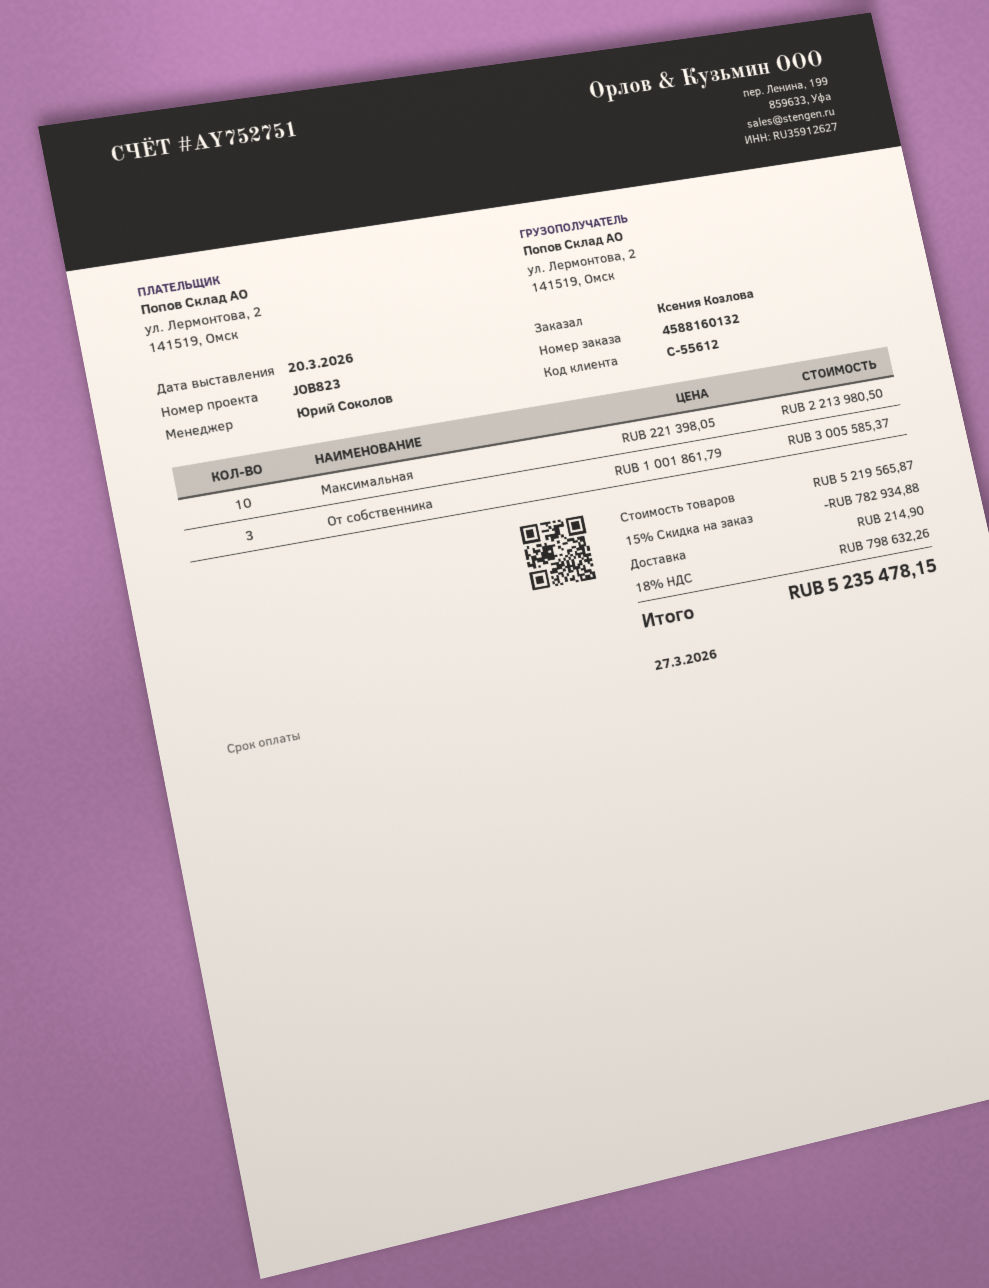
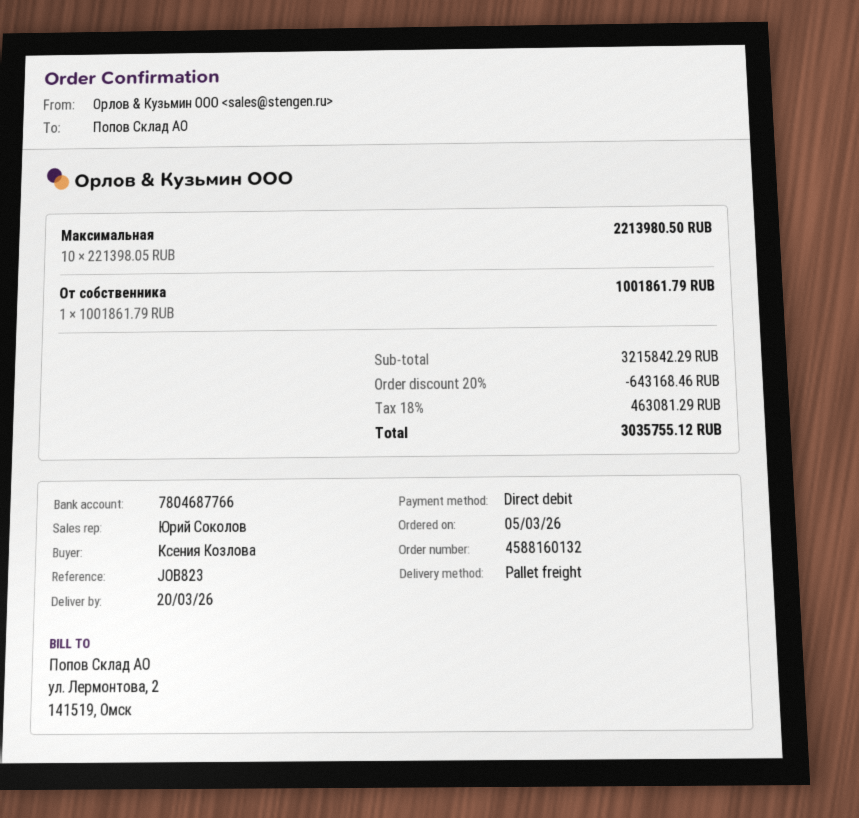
От собственника: 3 x 1001861.79 = 3005585.37 -> 1 x 1001861.79 = 1001861.79
subtotal: 5219565.87 -> 3215842.29
discount: 15% = 782934.88 -> 20% = 643168.46
shipping: 214.90 -> none
tax: 18% = 798632.26 -> 18% = 463081.29
total: 5235478.15 -> 3035755.12

